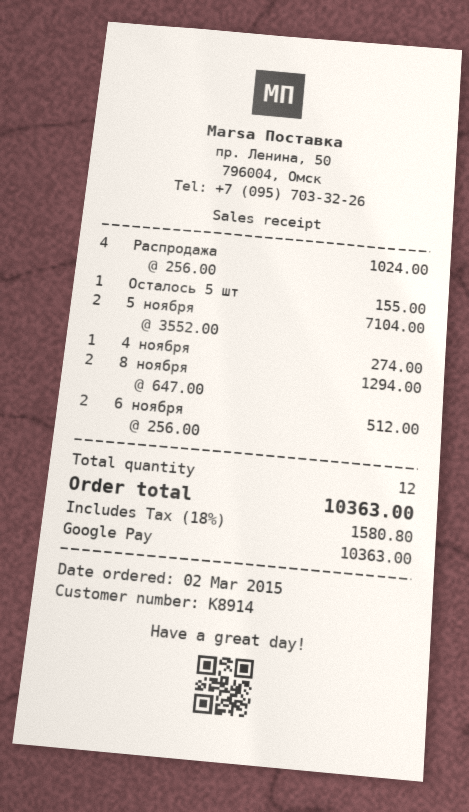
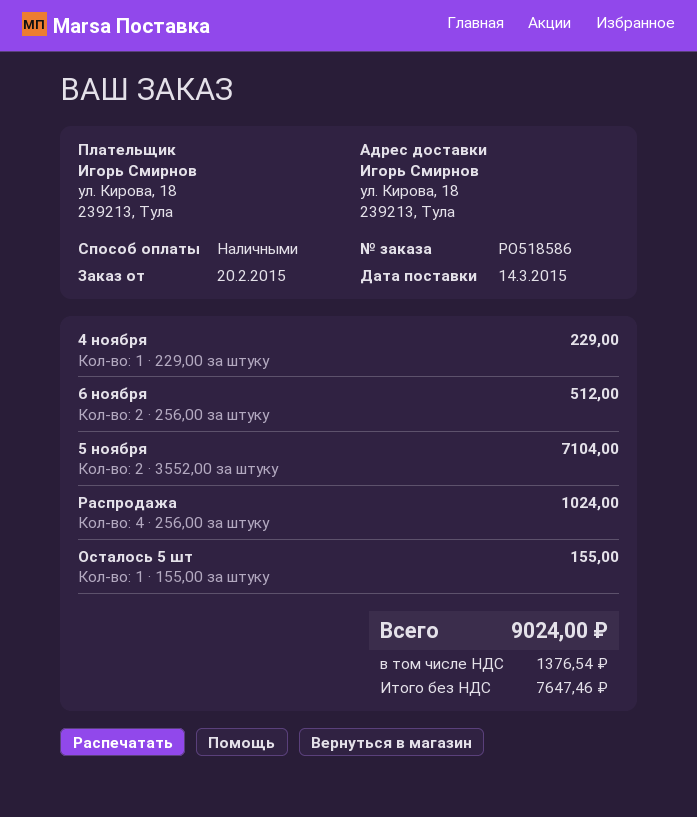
order date: 2015-03-02 -> 2015-02-20
payment method: Google Pay -> cash
4 ноября: 1 x 274.00 = 274.00 -> 1 x 229.00 = 229.00
8 ноября: 2 x 647.00 = 1294.00 -> none
tax: 1580.80 -> 1376.54
total: 10363.00 -> 9024.00

